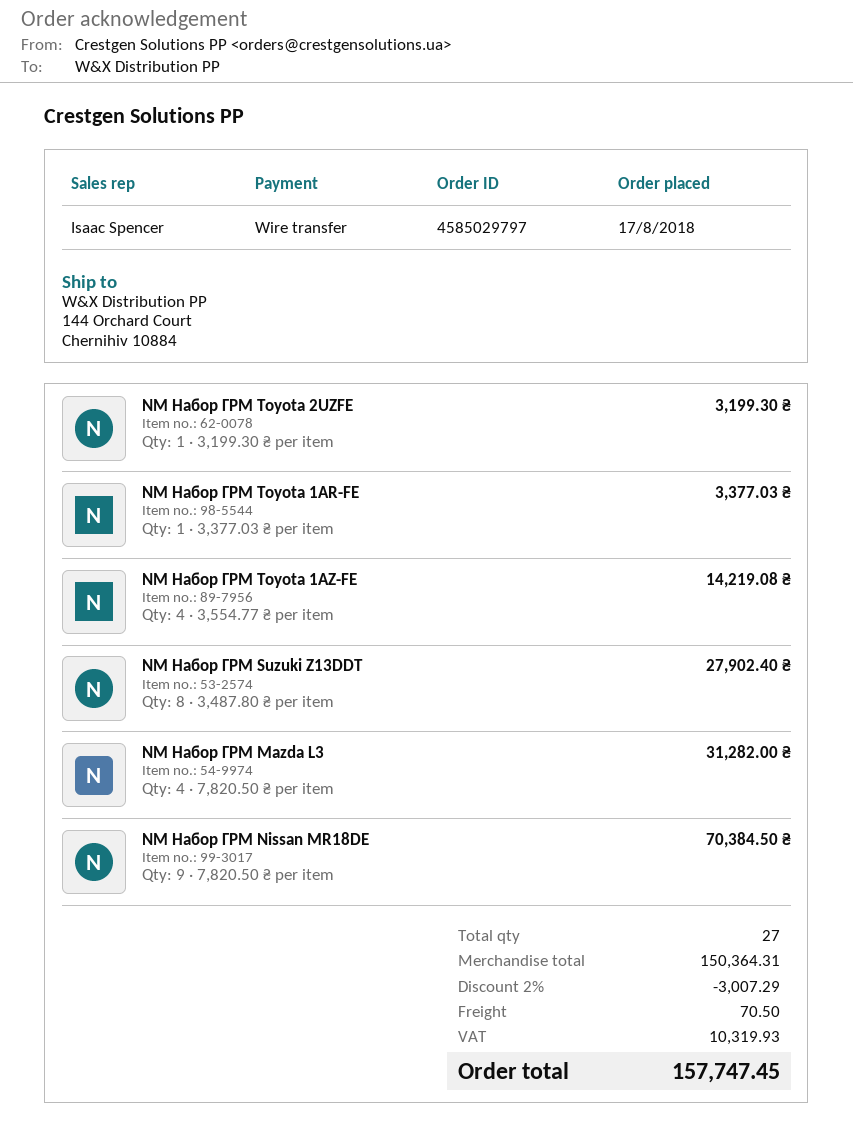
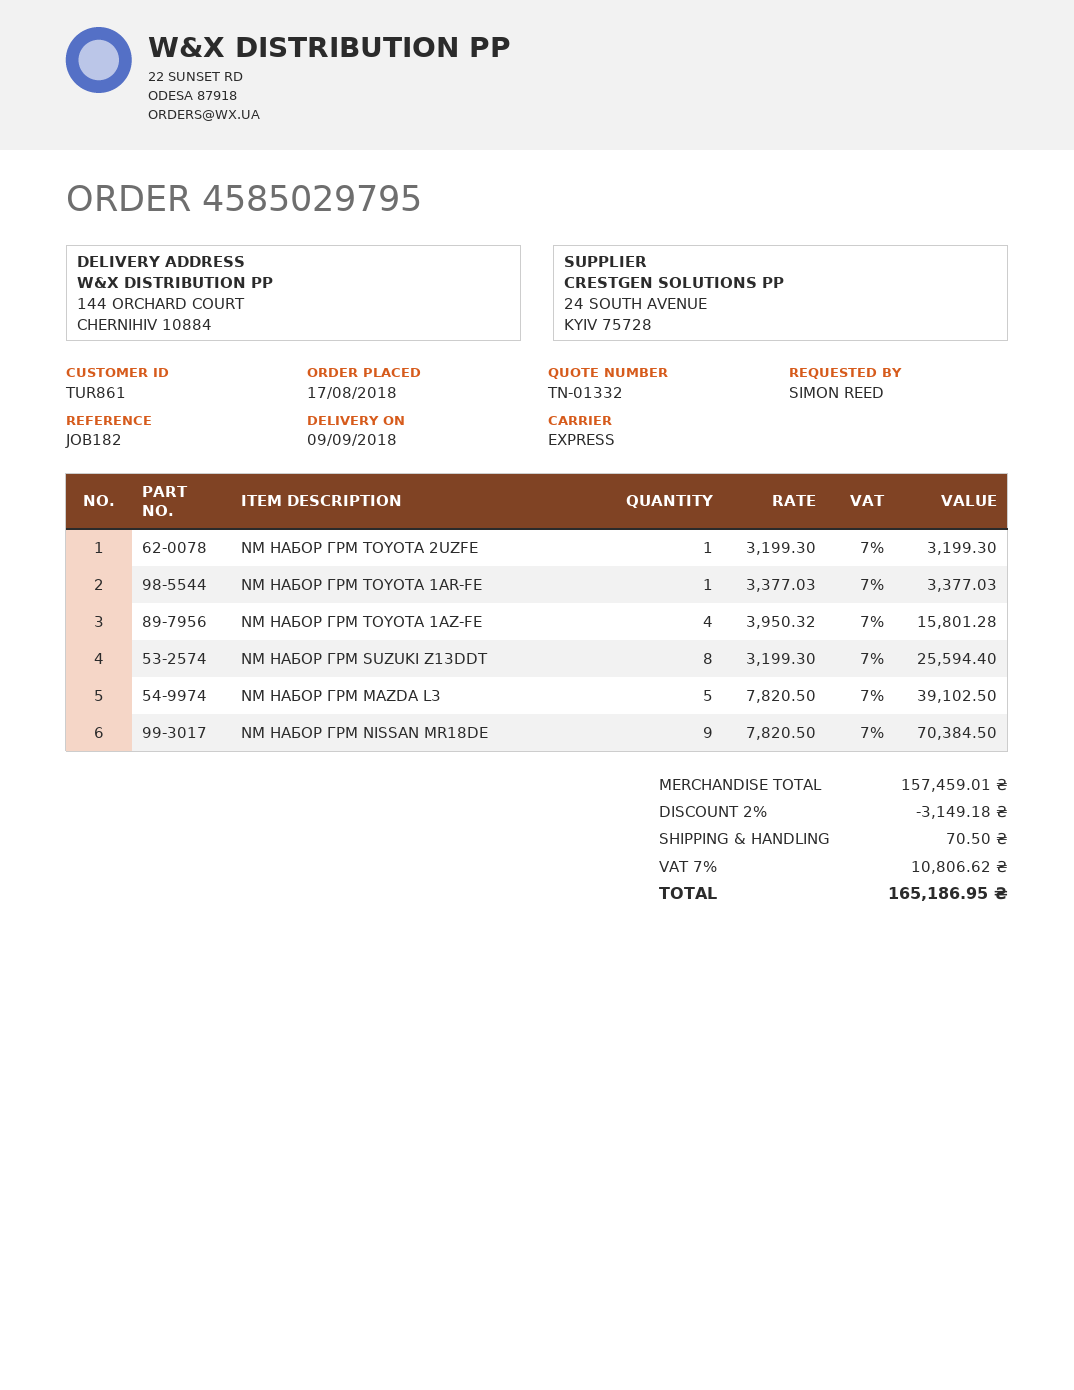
order number: 4585029797 -> 4585029795
NM Набор ГРМ Toyota 1AZ-FE: 4 x 3554.77 = 14219.08 -> 4 x 3950.32 = 15801.28
NM Набор ГРМ Suzuki Z13DDT: 8 x 3487.80 = 27902.40 -> 8 x 3199.30 = 25594.40
NM Набор ГРМ Mazda L3: 4 x 7820.50 = 31282.00 -> 5 x 7820.50 = 39102.50
subtotal: 150364.31 -> 157459.01
discount: 2% = 3007.29 -> 2% = 3149.18
tax: 10319.93 -> 10806.62
total: 157747.45 -> 165186.95

